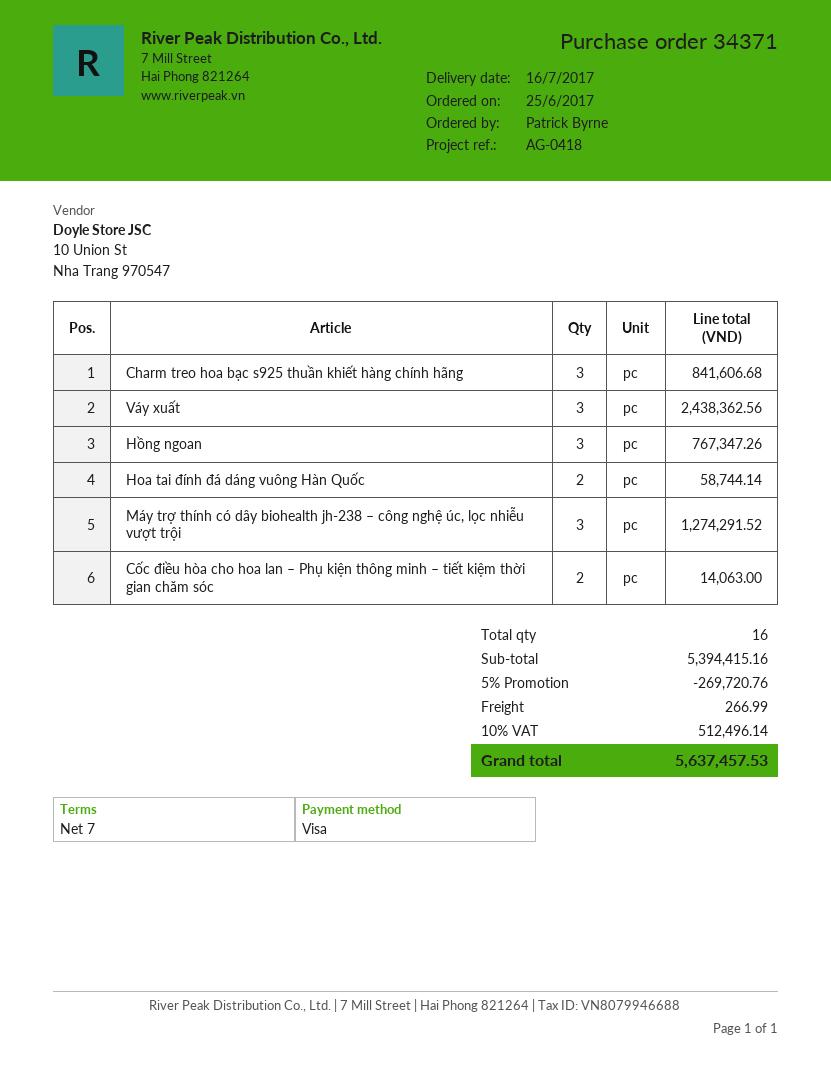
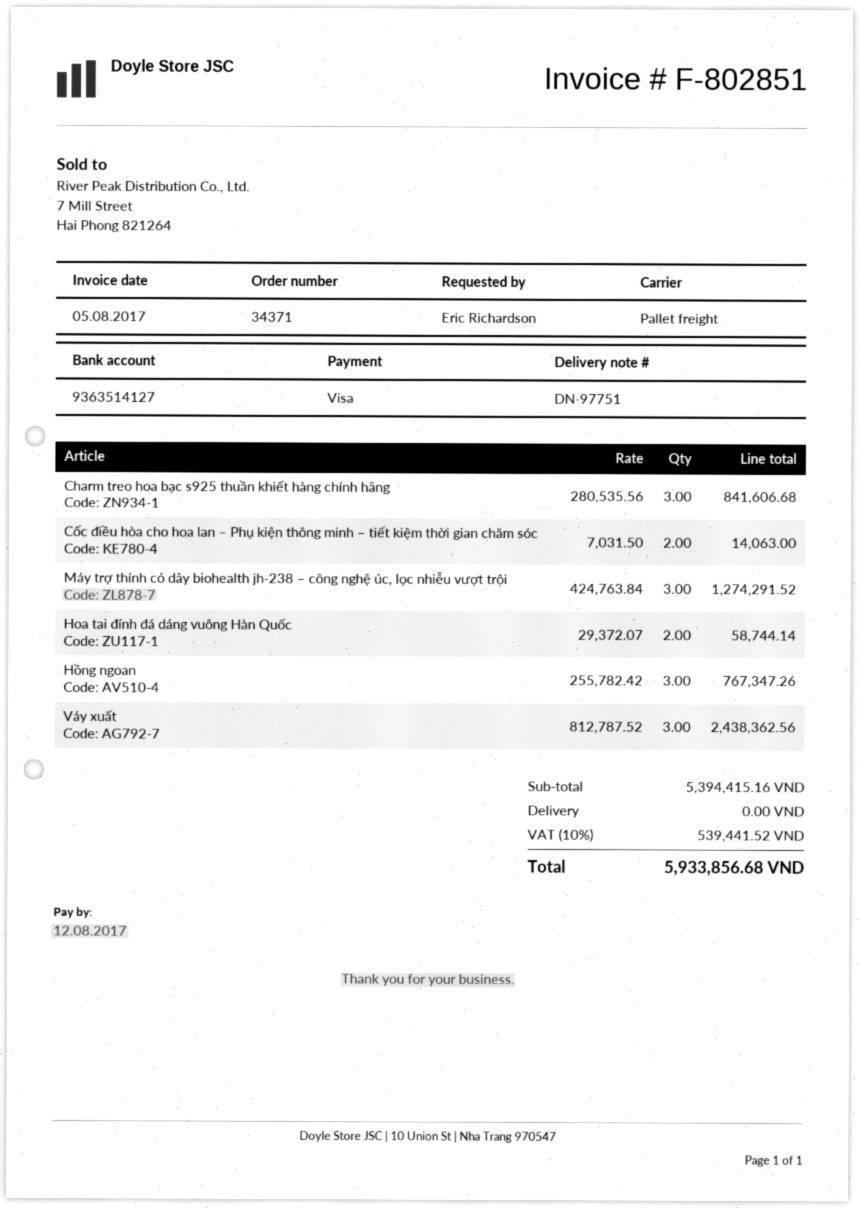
ordered by: Patrick Byrne -> Eric Richardson
discount: 5% = 269720.76 -> none
shipping: 266.99 -> 0.00
tax: 10% = 512496.14 -> 10% = 539441.52
total: 5637457.53 -> 5933856.68

